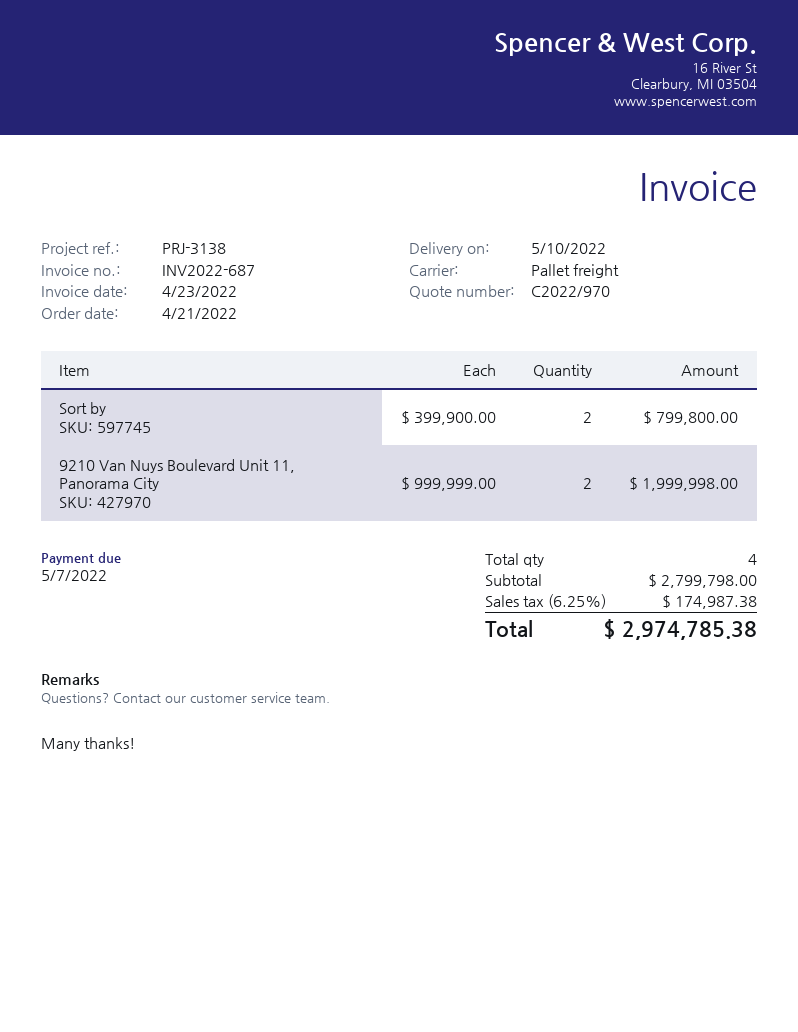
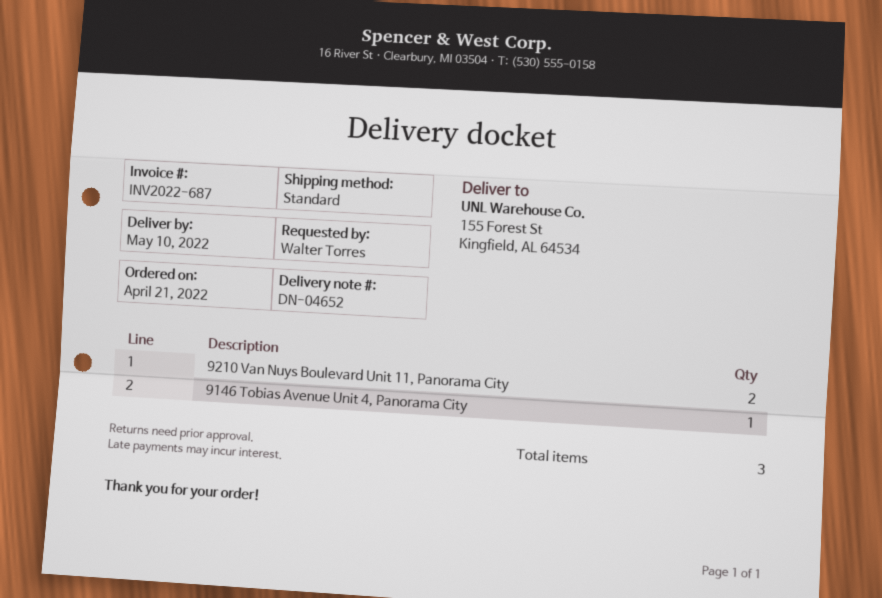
shipping method: pallet freight -> standard
Sort by: 2 -> none
9146 Tobias Avenue Unit 4, Panorama City: none -> 1
total quantity: 4 -> 3

